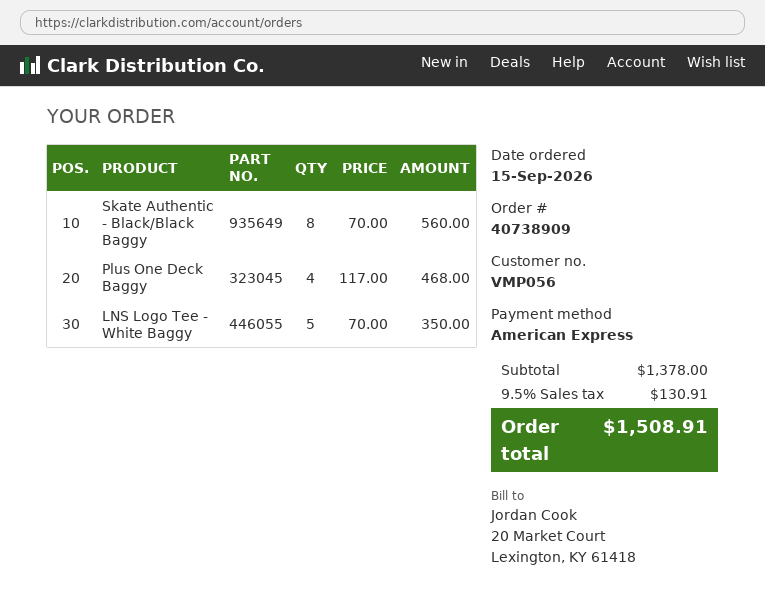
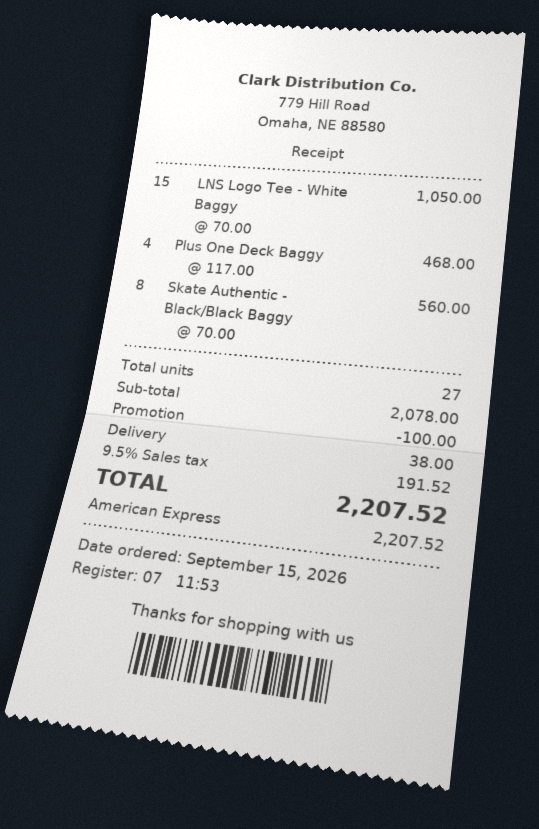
LNS Logo Tee - White Baggy: 5 x 70.00 = 350.00 -> 15 x 70.00 = 1050.00
subtotal: 1378.00 -> 2078.00
discount: none -> 100.00
shipping: none -> 38.00
tax: 9.5% = 130.91 -> 9.5% = 191.52
total: 1508.91 -> 2207.52

